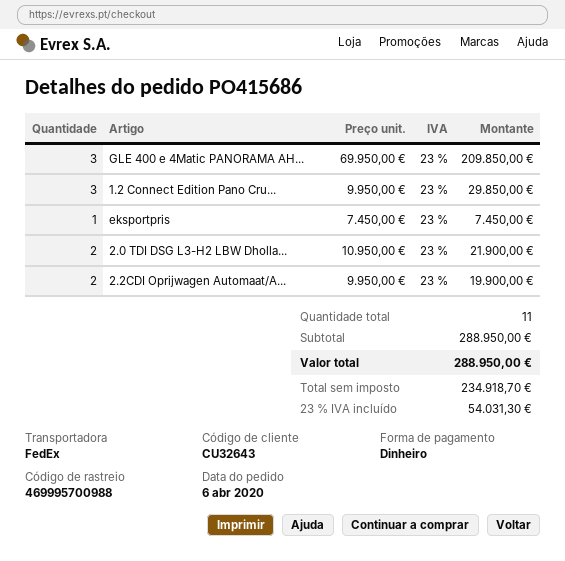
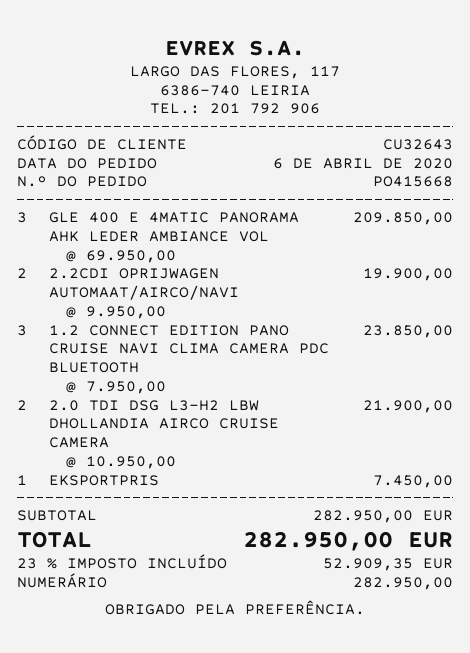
order number: PO415686 -> PO415668
1.2 Connect Edition Pano Cru...: 3 x 9950.00 = 29850.00 -> 3 x 7950.00 = 23850.00
subtotal: 288950.00 -> 282950.00
tax: 23% = 54031.30 -> 23% = 52909.35
total: 288950.00 -> 282950.00

